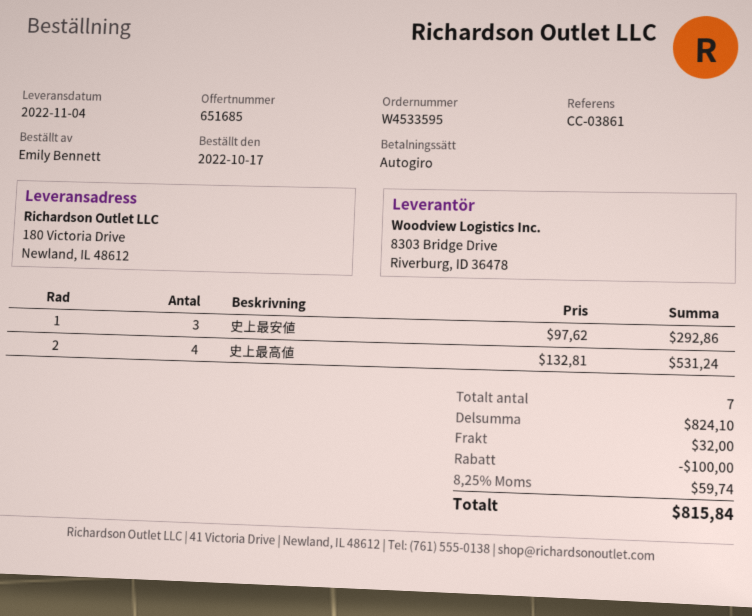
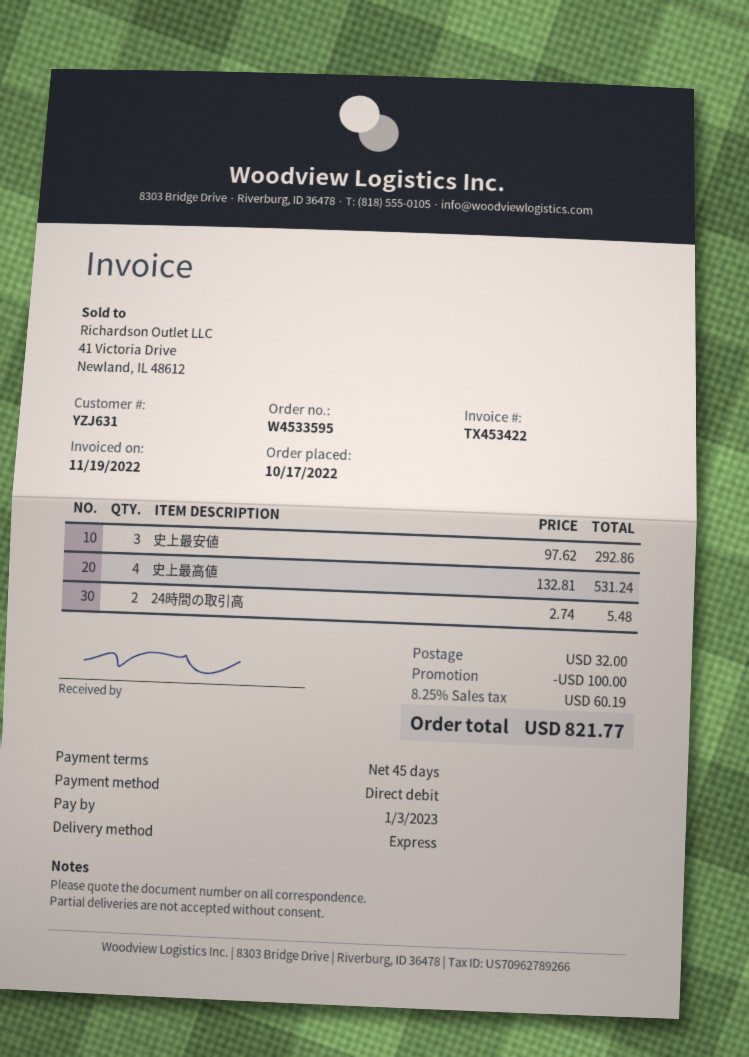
24時間の取引高: none -> 2 x 2.74 = 5.48
tax: 8.25% = 59.74 -> 8.25% = 60.19
total: 815.84 -> 821.77

